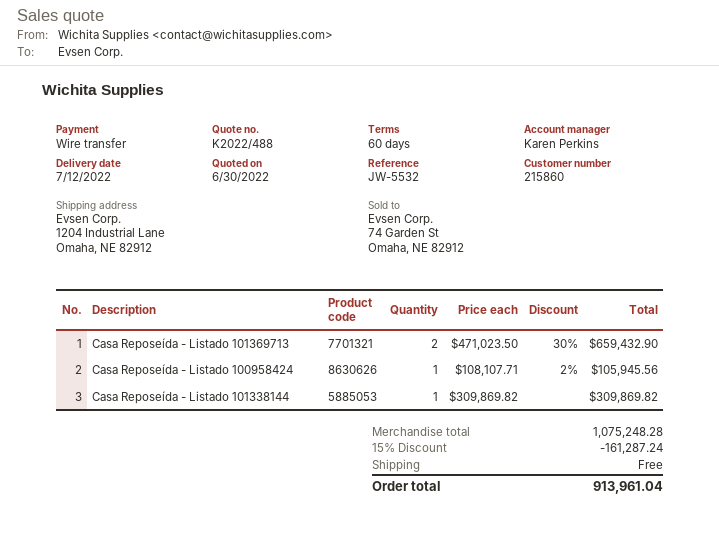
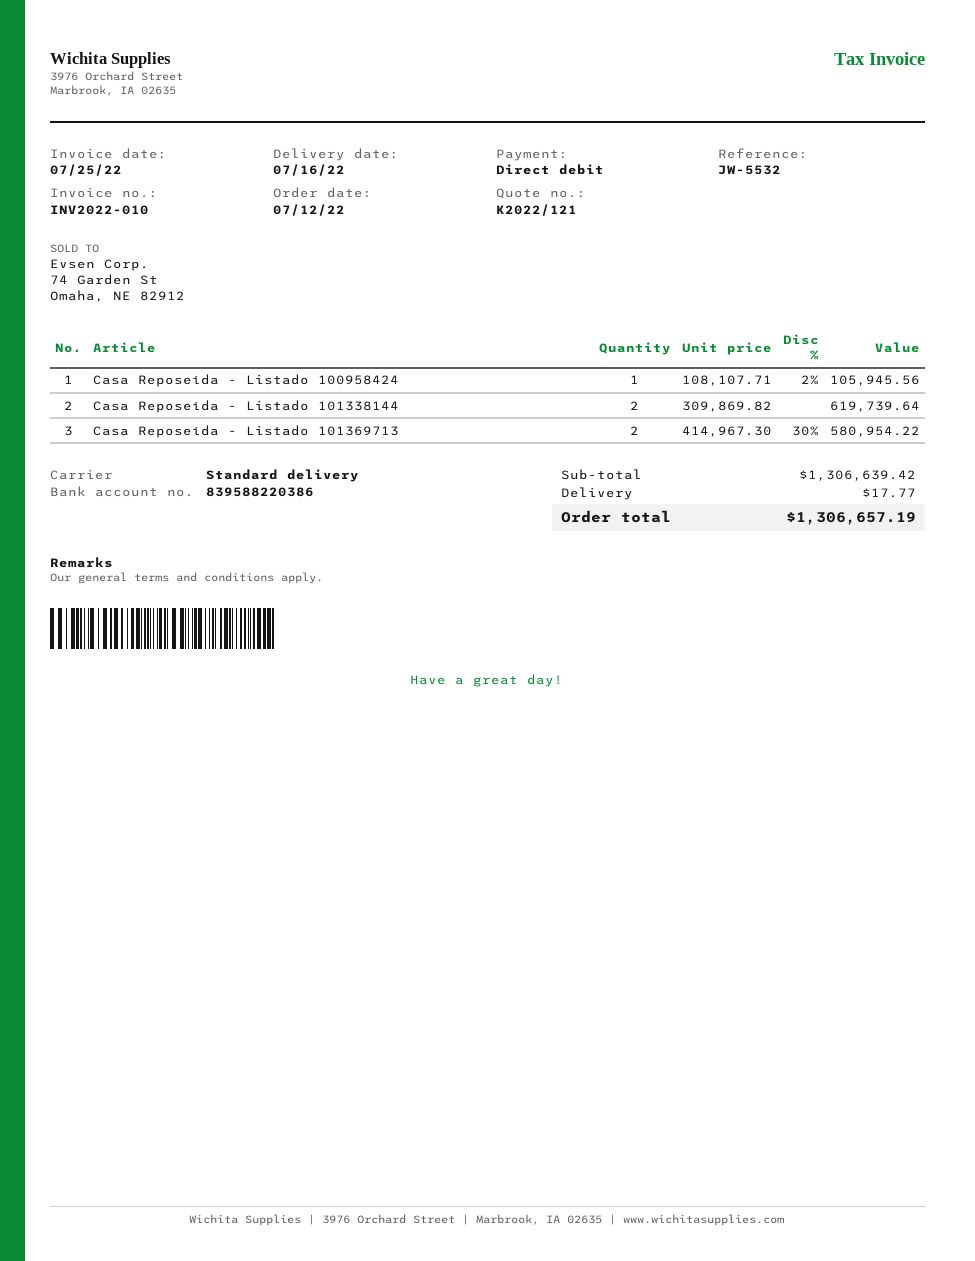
quote number: K2022/488 -> K2022/121
delivery date: 2022-07-12 -> 2022-07-16
payment method: bank transfer -> direct debit
Casa Reposeída - Listado 101369713: 2 x 471023.50 - 30% = 659432.90 -> 2 x 414967.30 - 30% = 580954.22
Casa Reposeída - Listado 101338144: 1 x 309869.82 = 309869.82 -> 2 x 309869.82 = 619739.64
subtotal: 1075248.28 -> 1306639.42
discount: 15% = 161287.24 -> none
shipping: 0.00 -> 17.77
total: 913961.04 -> 1306657.19

